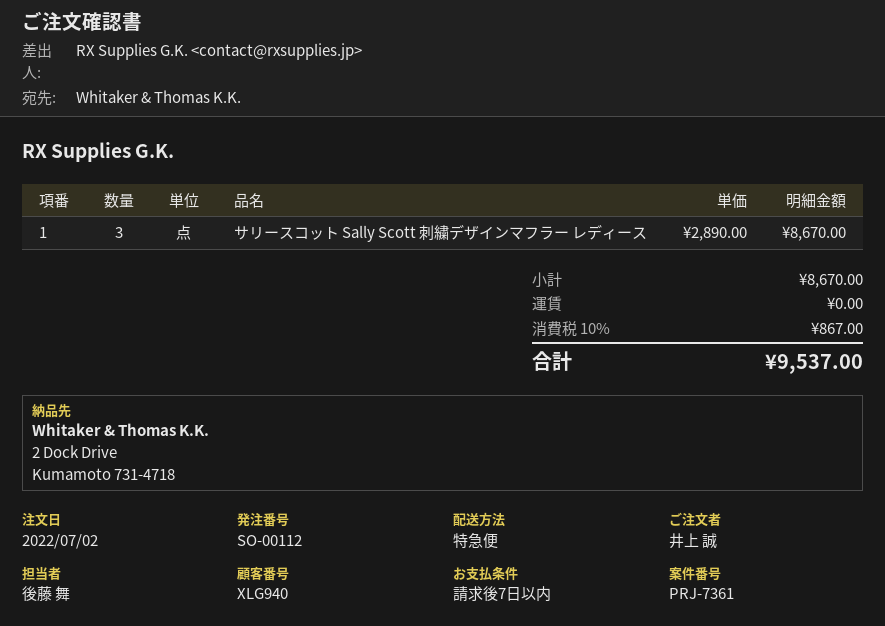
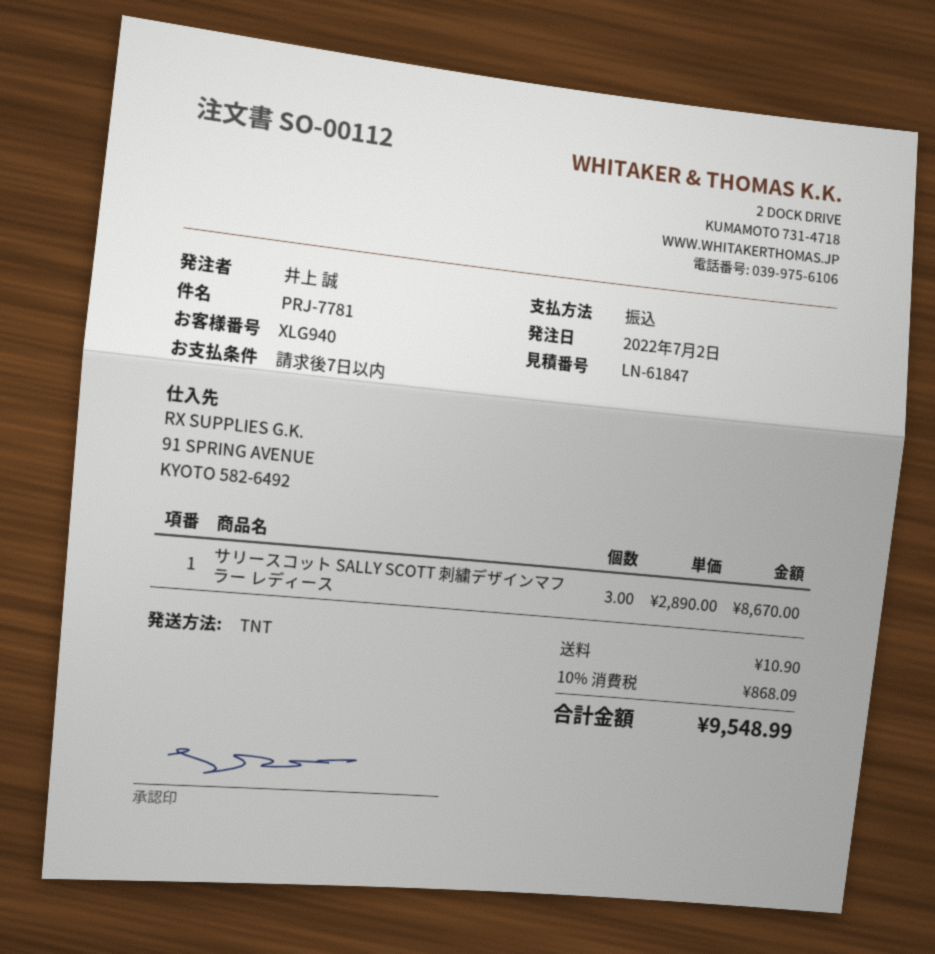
reference: PRJ-7361 -> PRJ-7781
shipping method: express -> TNT
shipping: 0.00 -> 10.90
tax: 10% = 867.00 -> 10% = 868.09
total: 9537.00 -> 9548.99

